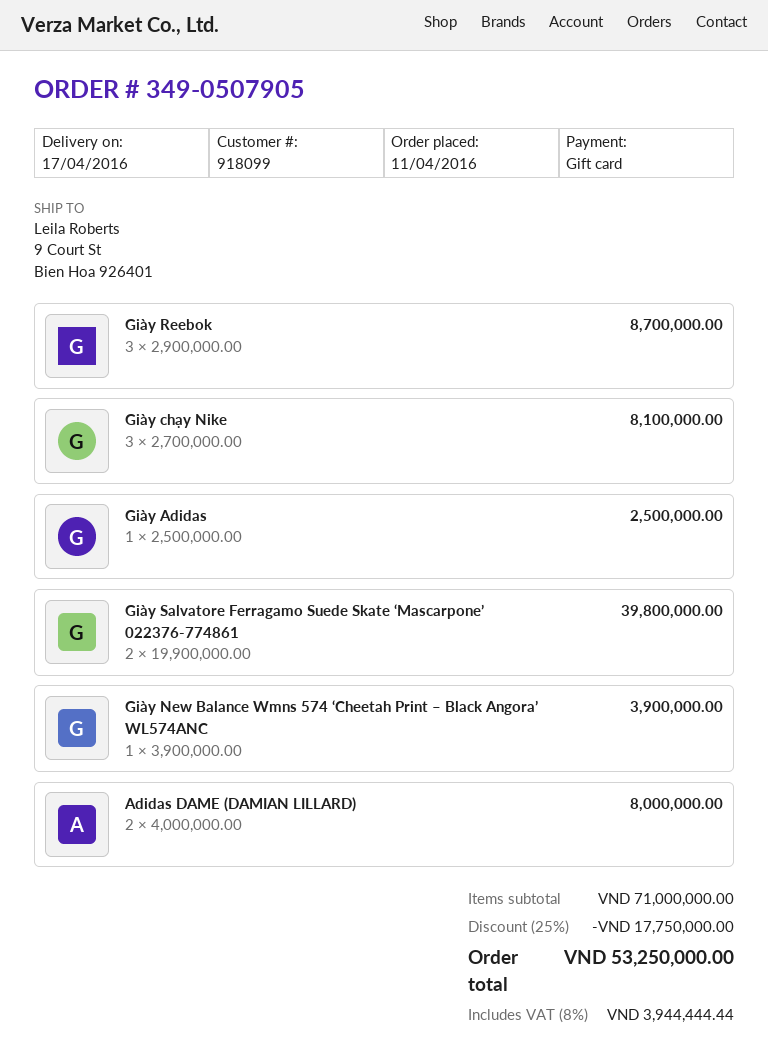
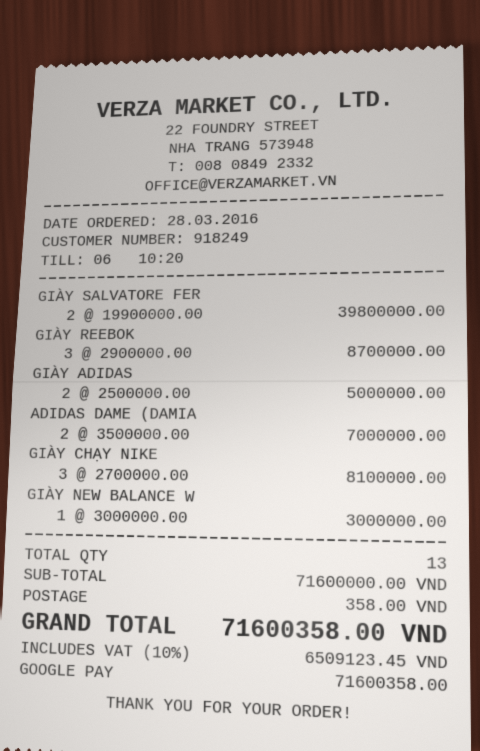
order date: 2016-04-11 -> 2016-03-28
customer number: 918099 -> 918249
payment method: gift card -> Google Pay
Giày Adidas: 1 x 2500000.00 = 2500000.00 -> 2 x 2500000.00 = 5000000.00
Giày New Balance Wmns 574 ‘Cheetah Print – Black Angora’ WL574ANC: 1 x 3900000.00 = 3900000.00 -> 1 x 3000000.00 = 3000000.00
Adidas DAME (DAMIAN LILLARD): 2 x 4000000.00 = 8000000.00 -> 2 x 3500000.00 = 7000000.00
subtotal: 71000000.00 -> 71600000.00
discount: 25% = 17750000.00 -> none
shipping: none -> 358.00
tax: 8% = 3944444.44 -> 10% = 6509123.45
total: 53250000.00 -> 71600358.00

